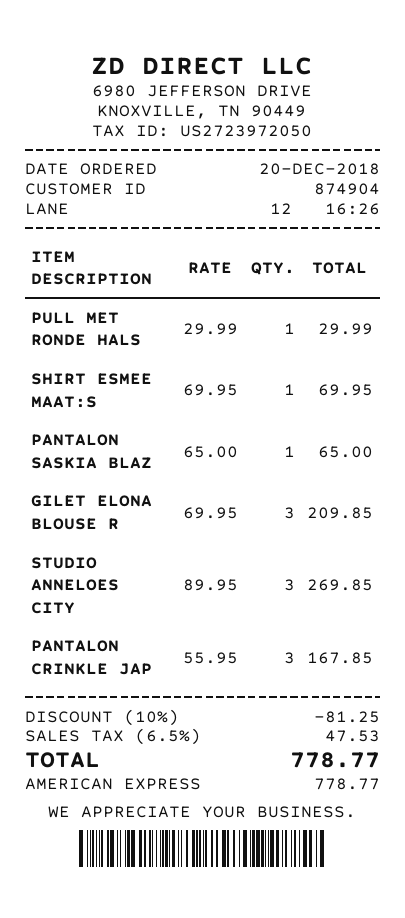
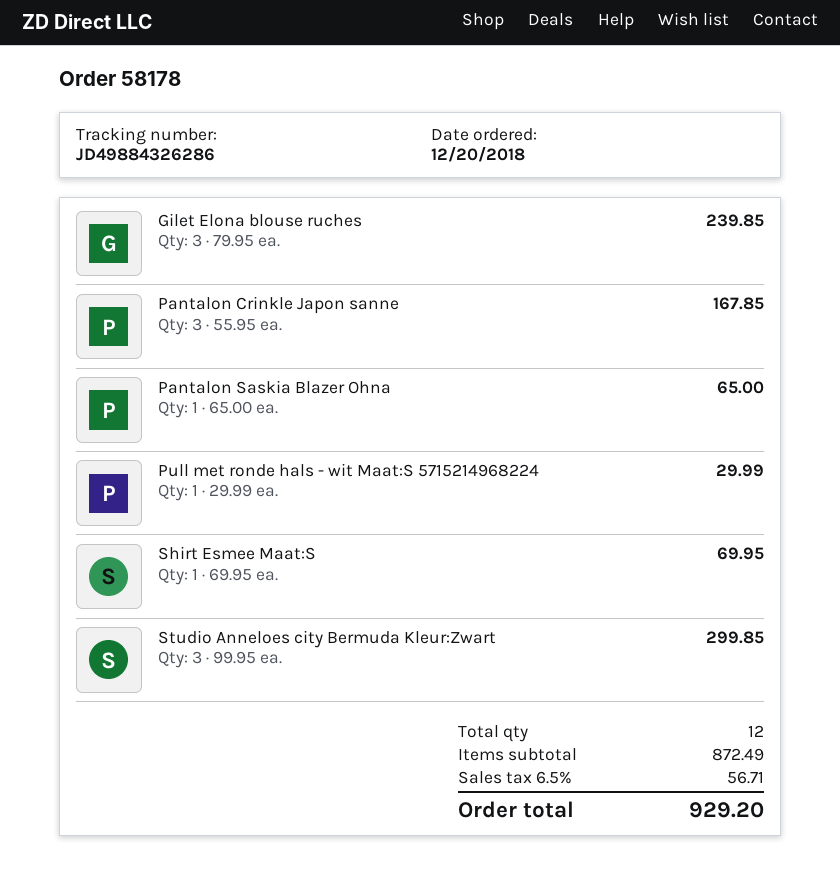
GILET ELONA BLOUSE R: 3 x 69.95 = 209.85 -> 3 x 79.95 = 239.85
STUDIO ANNELOES CITY: 3 x 89.95 = 269.85 -> 3 x 99.95 = 299.85
discount: 10% = 81.25 -> none
tax: 6.5% = 47.53 -> 6.5% = 56.71
total: 778.77 -> 929.20

